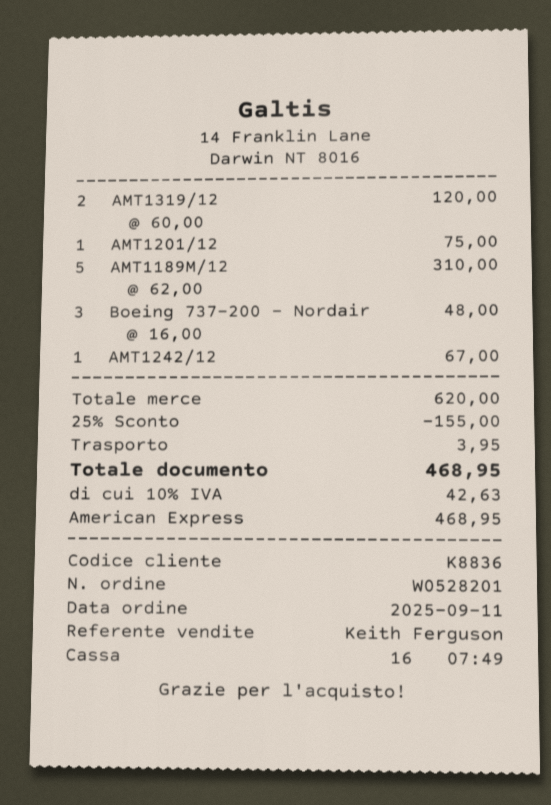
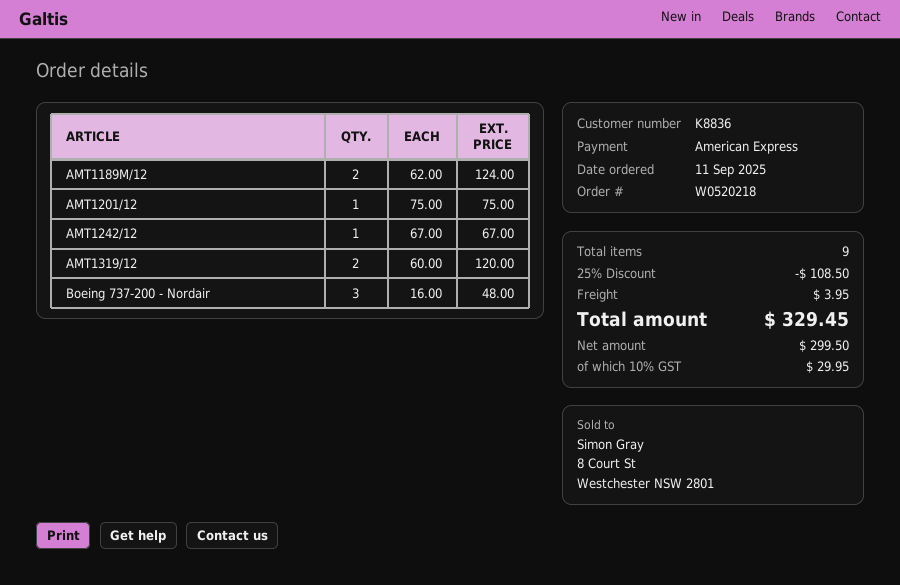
order number: W0528201 -> W0520218
AMT1189M/12: 5 x 62.00 = 310.00 -> 2 x 62.00 = 124.00
discount: 25% = 155.00 -> 25% = 108.50
tax: 10% = 42.63 -> 10% = 29.95
total: 468.95 -> 329.45

